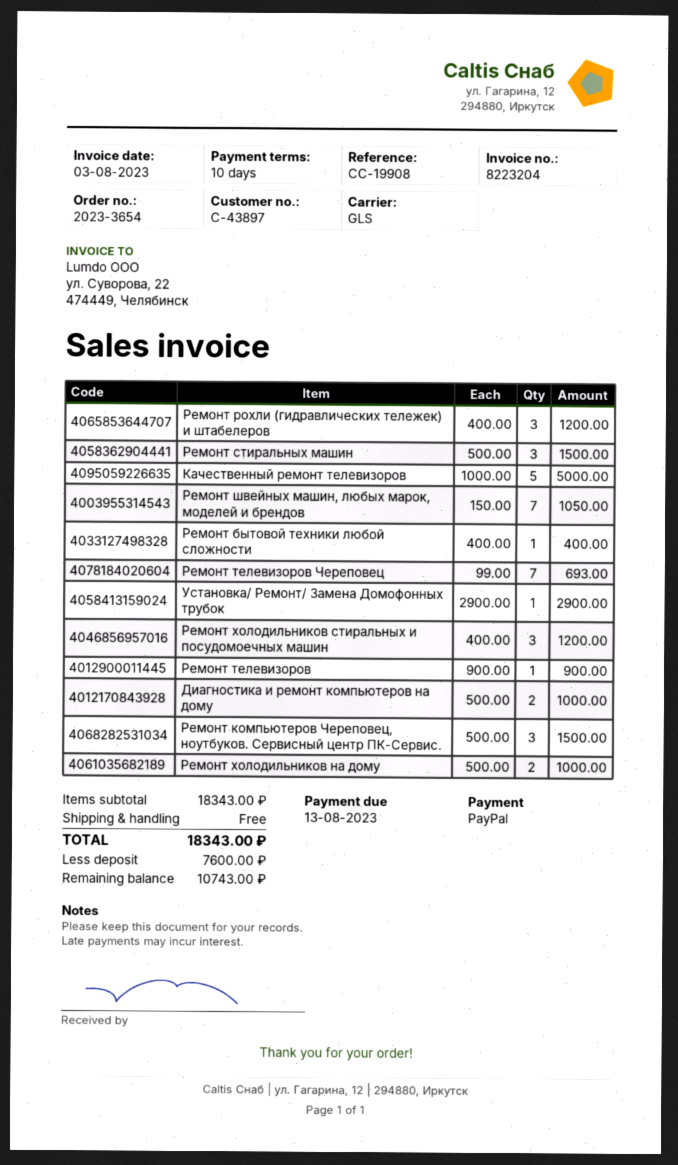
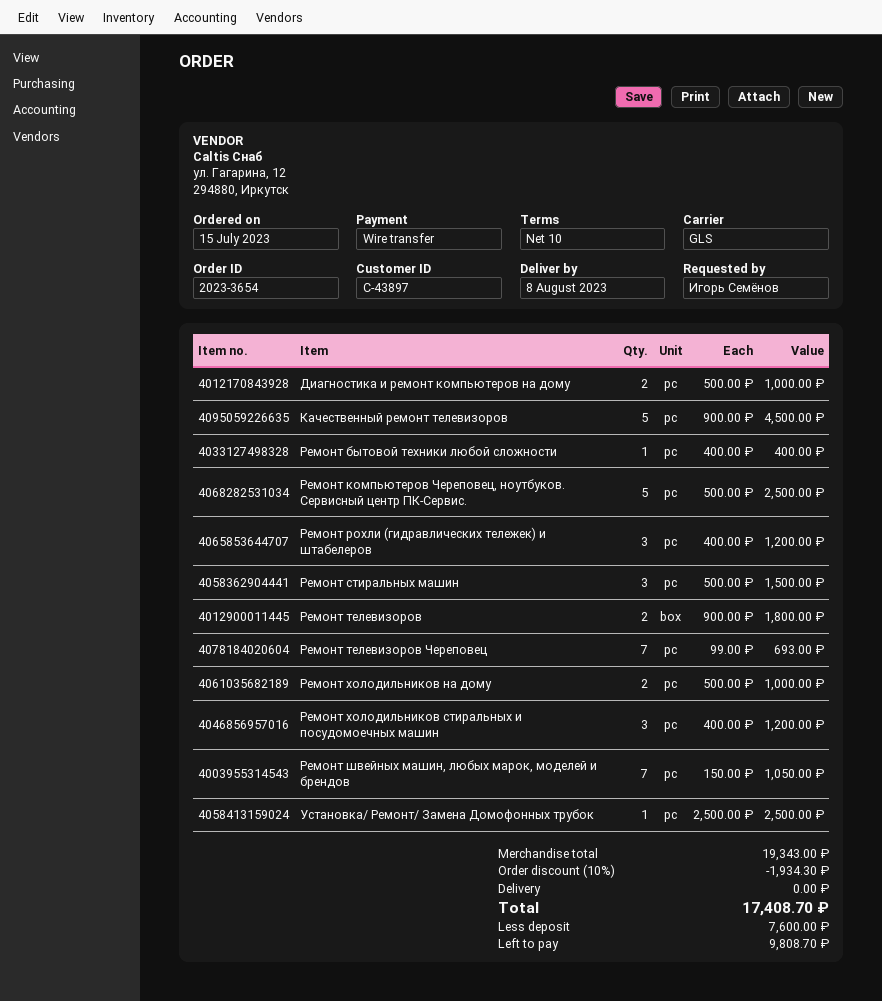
payment method: PayPal -> bank transfer
Качественный ремонт телевизоров: 5 x 1000.00 = 5000.00 -> 5 x 900.00 = 4500.00
Установка/ Ремонт/ Замена Домофонных трубок: 1 x 2900.00 = 2900.00 -> 1 x 2500.00 = 2500.00
Ремонт телевизоров: 1 x 900.00 = 900.00 -> 2 x 900.00 = 1800.00
Ремонт компьютеров Череповец, ноутбуков. Сервисный центр ПК-Сервис.: 3 x 500.00 = 1500.00 -> 5 x 500.00 = 2500.00
subtotal: 18343.00 -> 19343.00
discount: none -> 10% = 1934.30
total: 18343.00 -> 17408.70
balance: 10743.00 -> 9808.70

